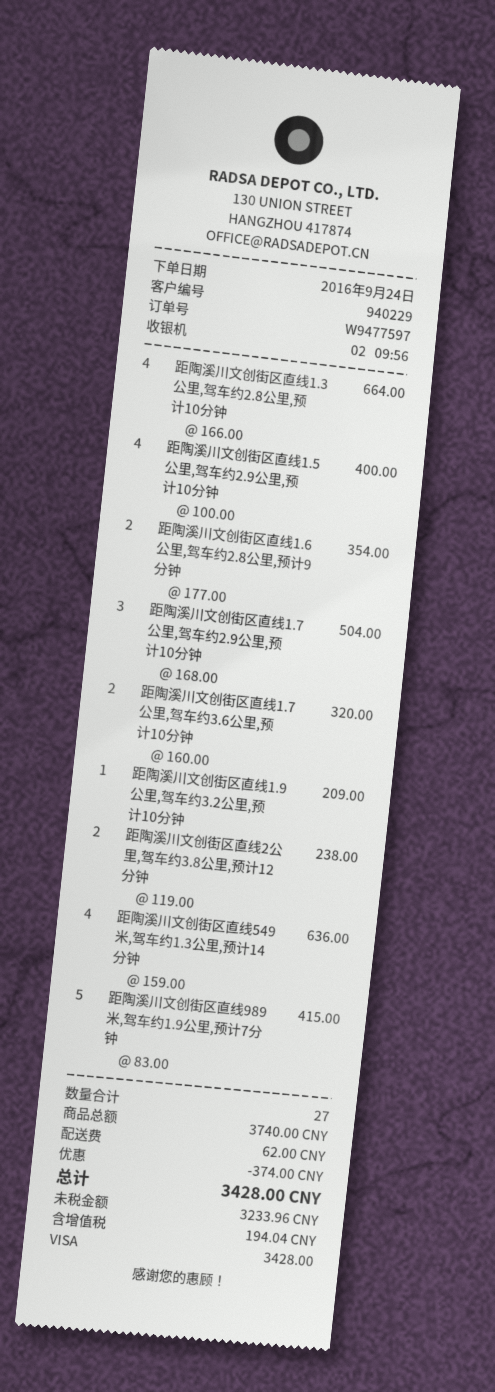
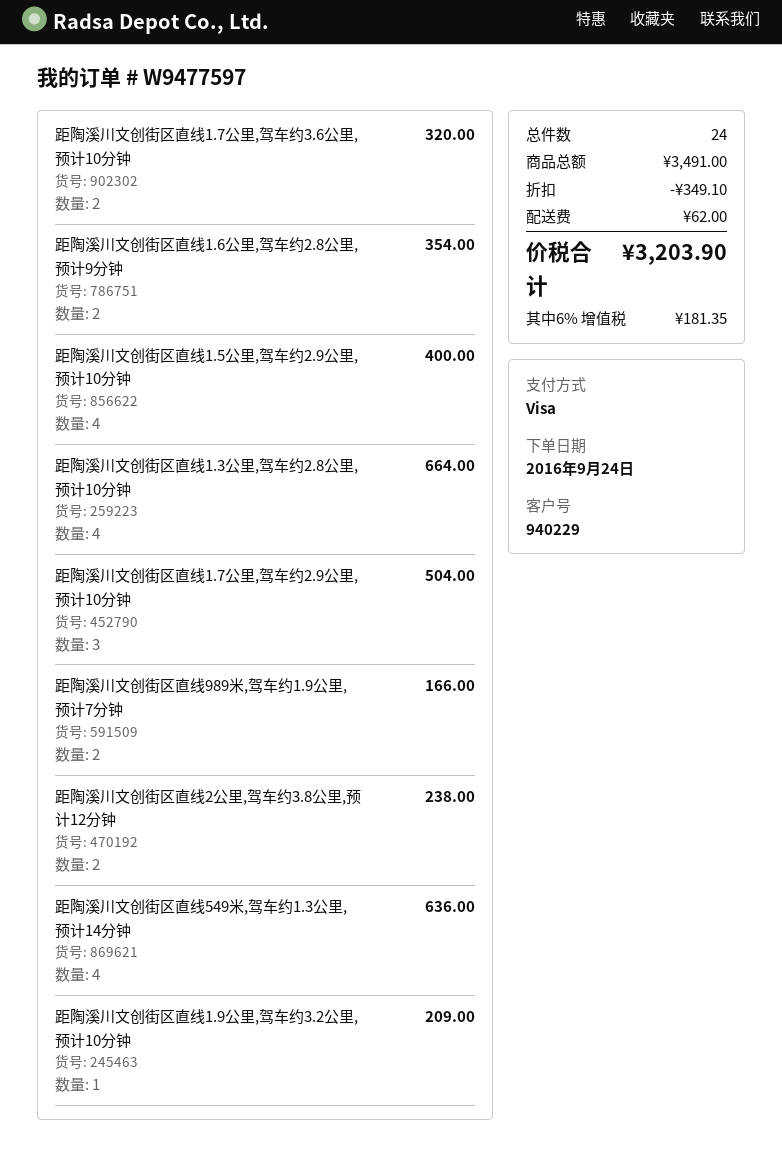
距陶溪川文创街区直线989米,驾车约1.9公里,预计7分钟: 5 for 415.00 -> 2 for 166.00
total quantity: 27 -> 24
subtotal: 3740.00 -> 3491.00
discount: 374.00 -> 349.10
tax: 194.04 -> 181.35
total: 3428.00 -> 3203.90

